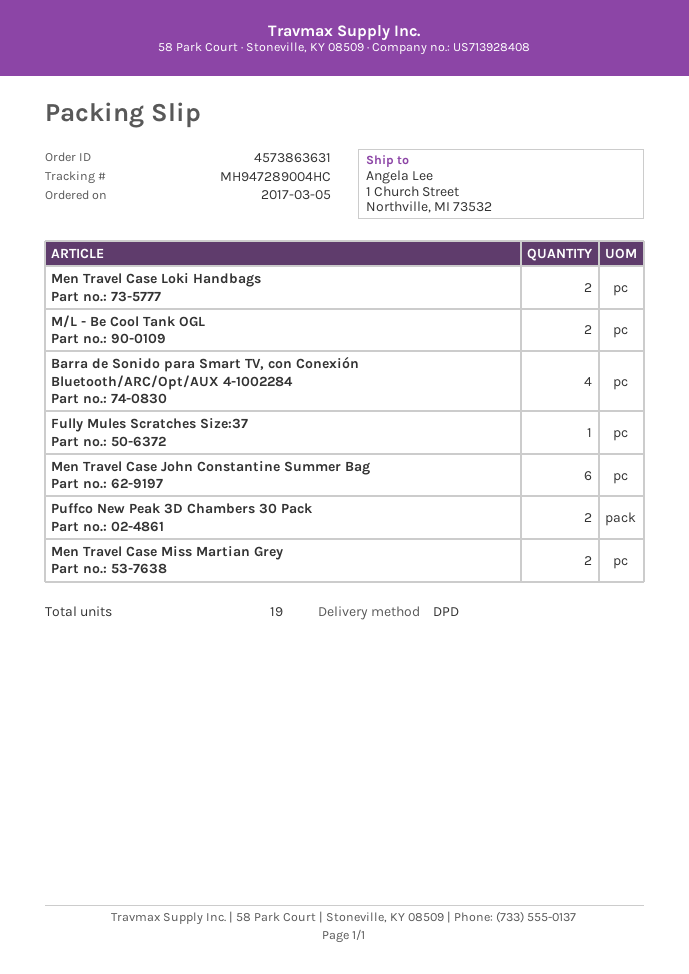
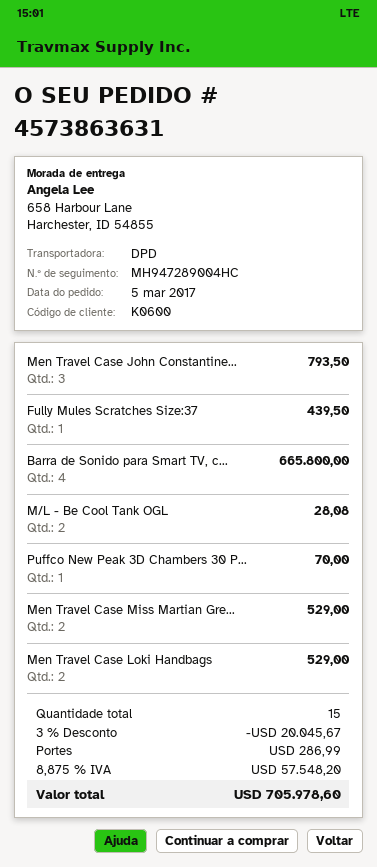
ship to: 1 Church Street, Northville, MI 73532 -> 658 Harbour Lane, Harchester, ID 54855
Men Travel Case John Constantine Summer Bag: 6 -> 3
Puffco New Peak 3D Chambers 30 Pack: 2 -> 1
total quantity: 19 -> 15

